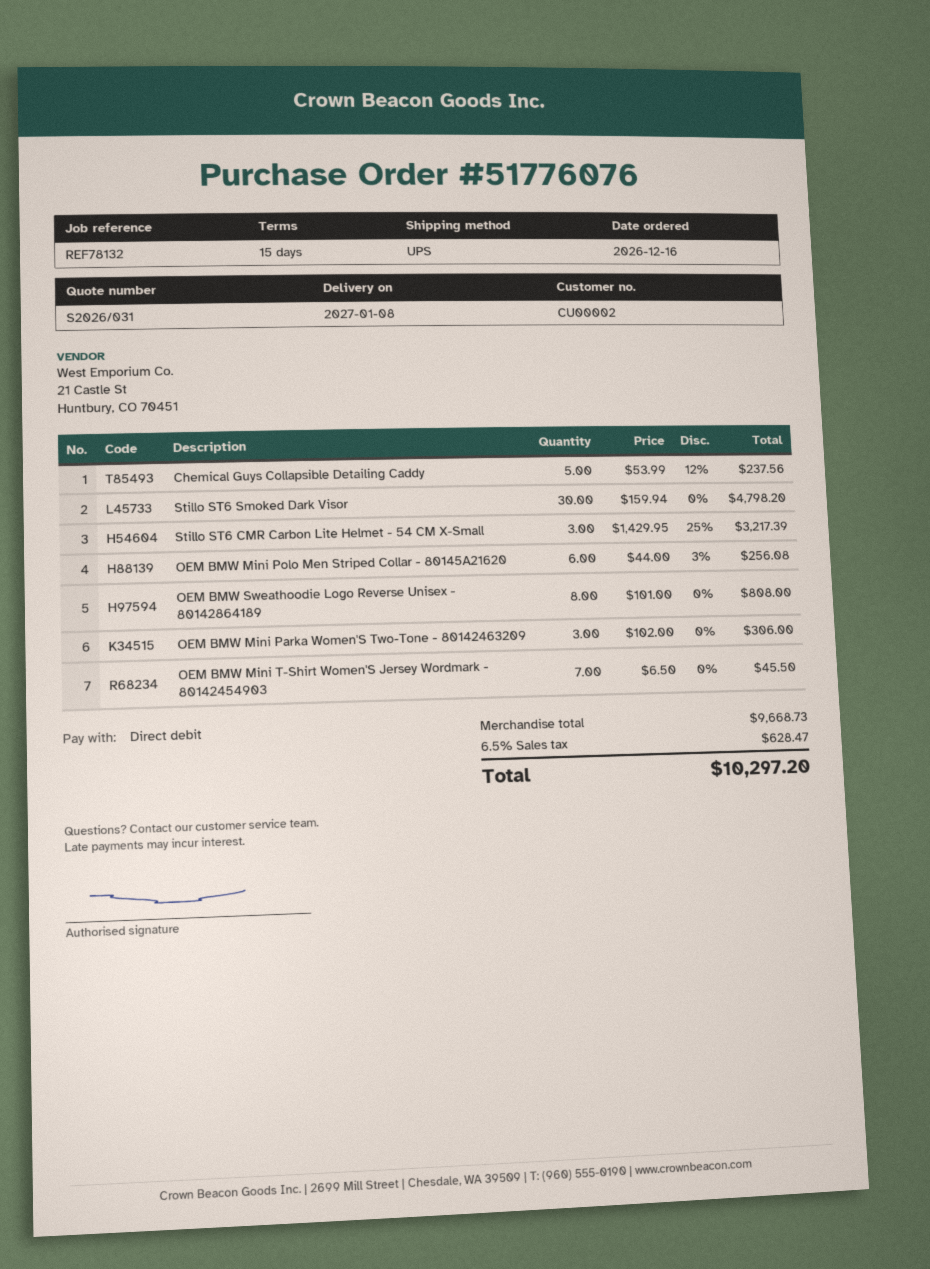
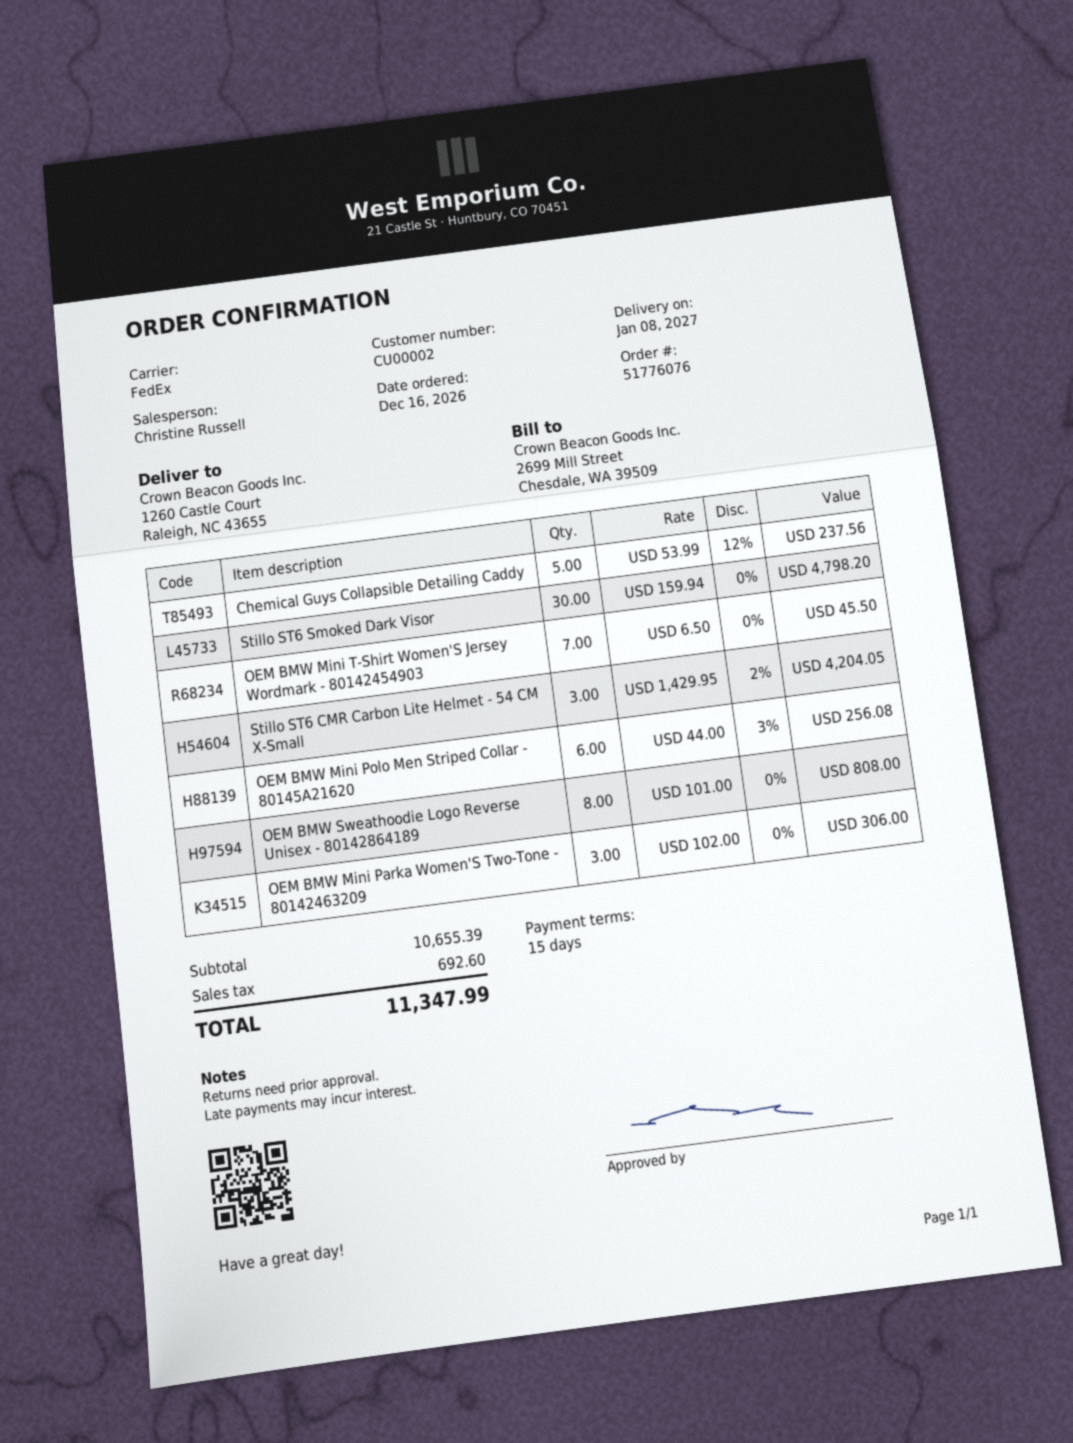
shipping method: UPS -> FedEx
Stillo ST6 CMR Carbon Lite Helmet - 54 CM X-Small: 3 x 1429.95 - 25% = 3217.39 -> 3 x 1429.95 - 2% = 4204.05
subtotal: 9668.73 -> 10655.39
tax: 628.47 -> 692.60
total: 10297.20 -> 11347.99

